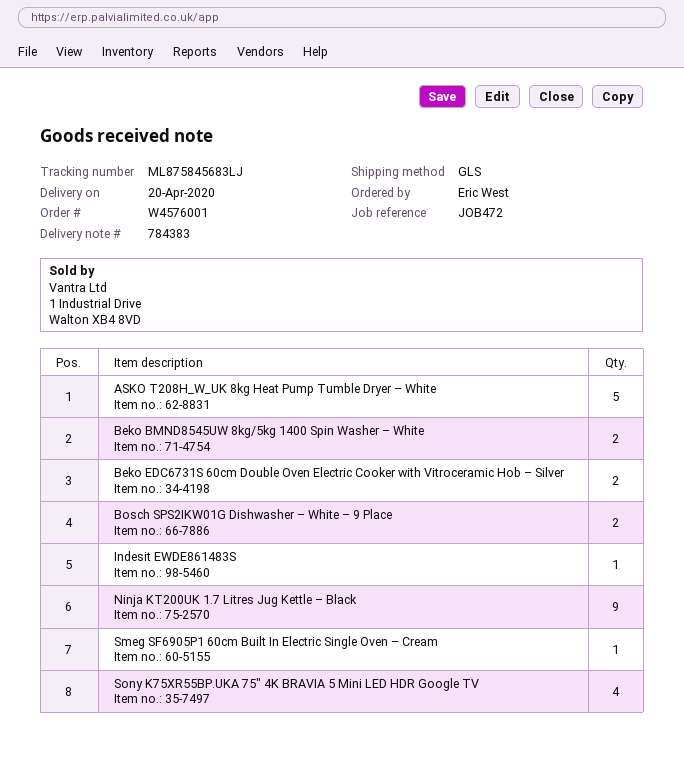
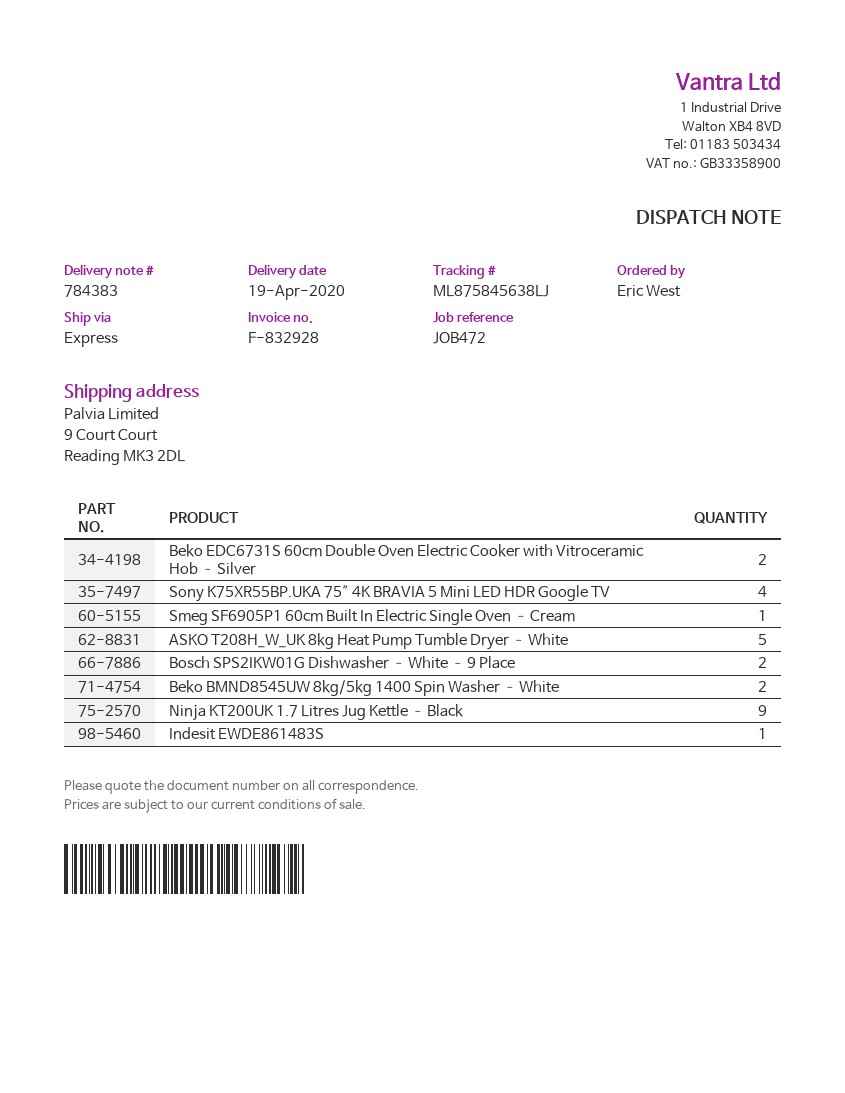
delivery date: 2020-04-20 -> 2020-04-19
shipping method: GLS -> express
tracking number: ML875845683LJ -> ML875845638LJ

